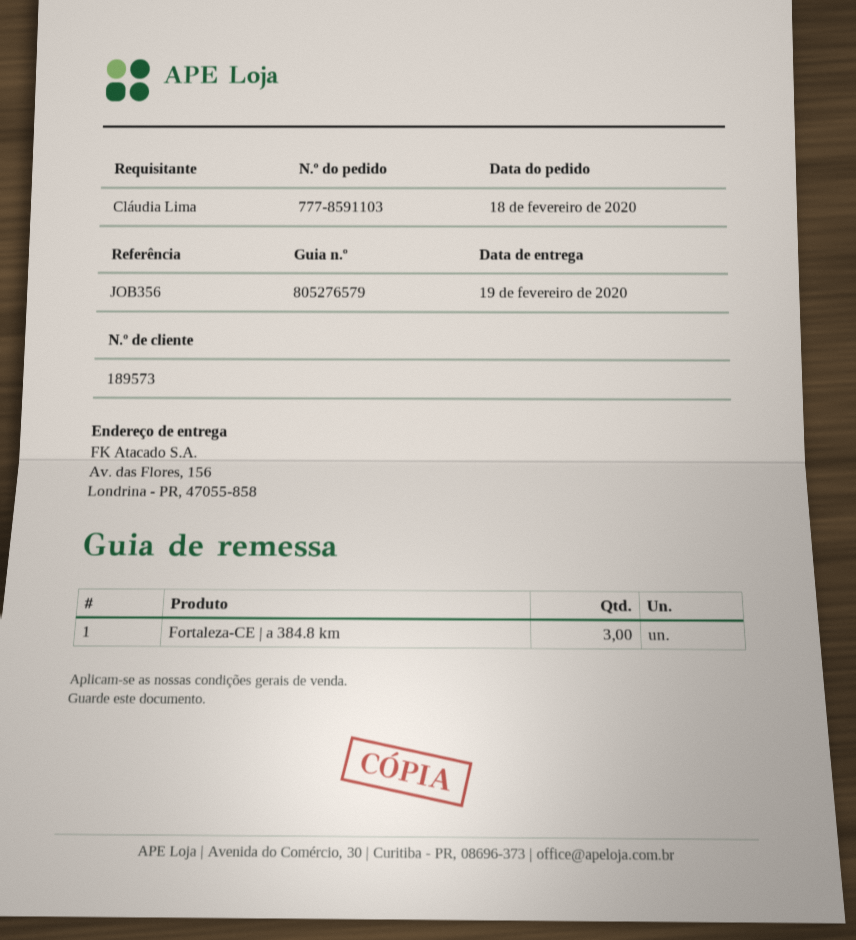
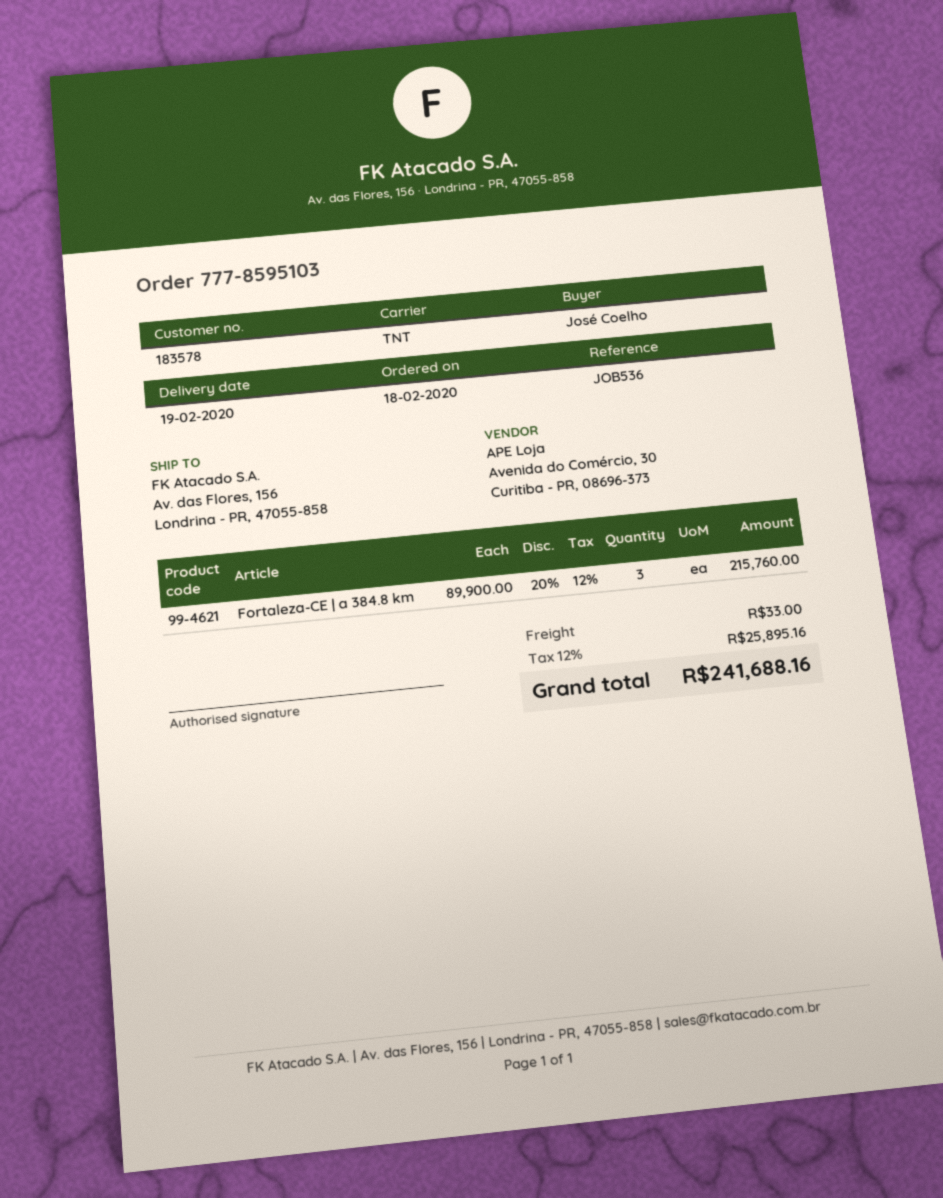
order number: 777-8591103 -> 777-8595103
customer number: 189573 -> 183578
reference: JOB356 -> JOB536
ordered by: Cláudia Lima -> José Coelho

